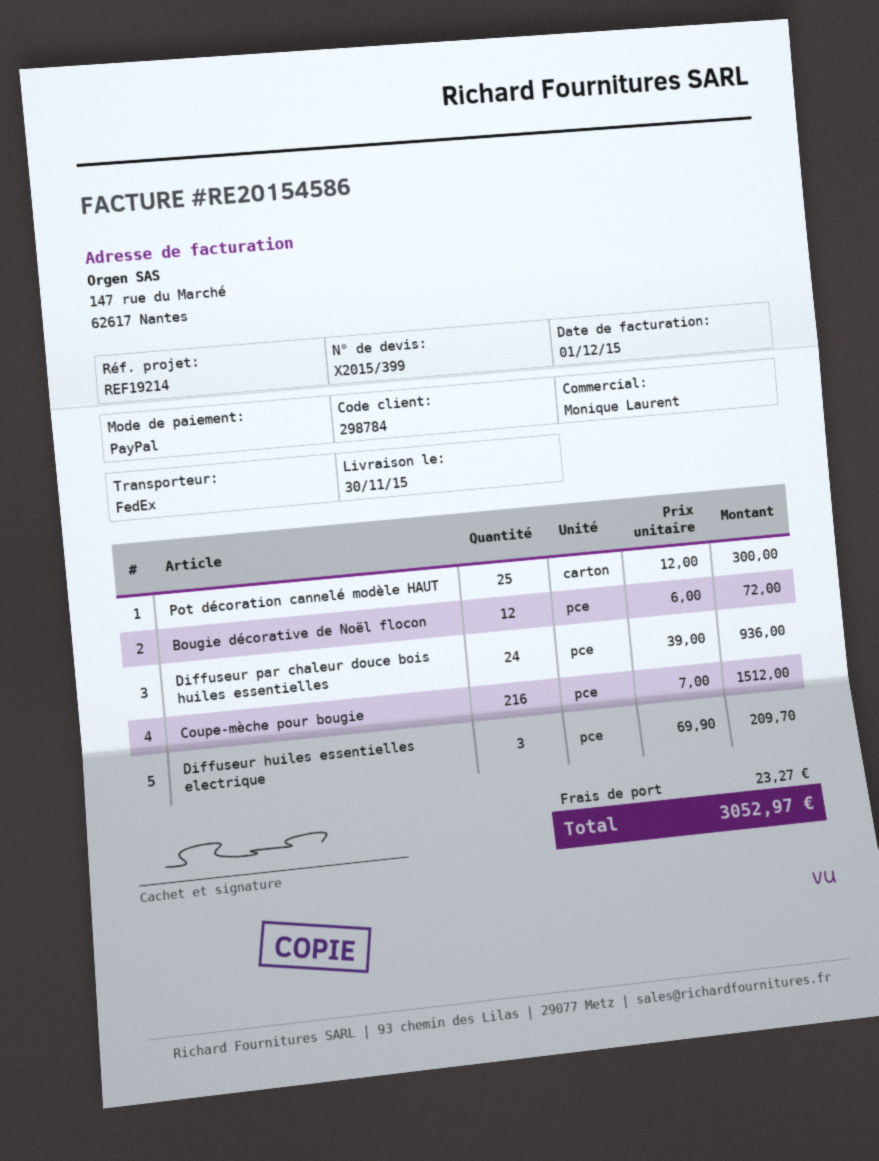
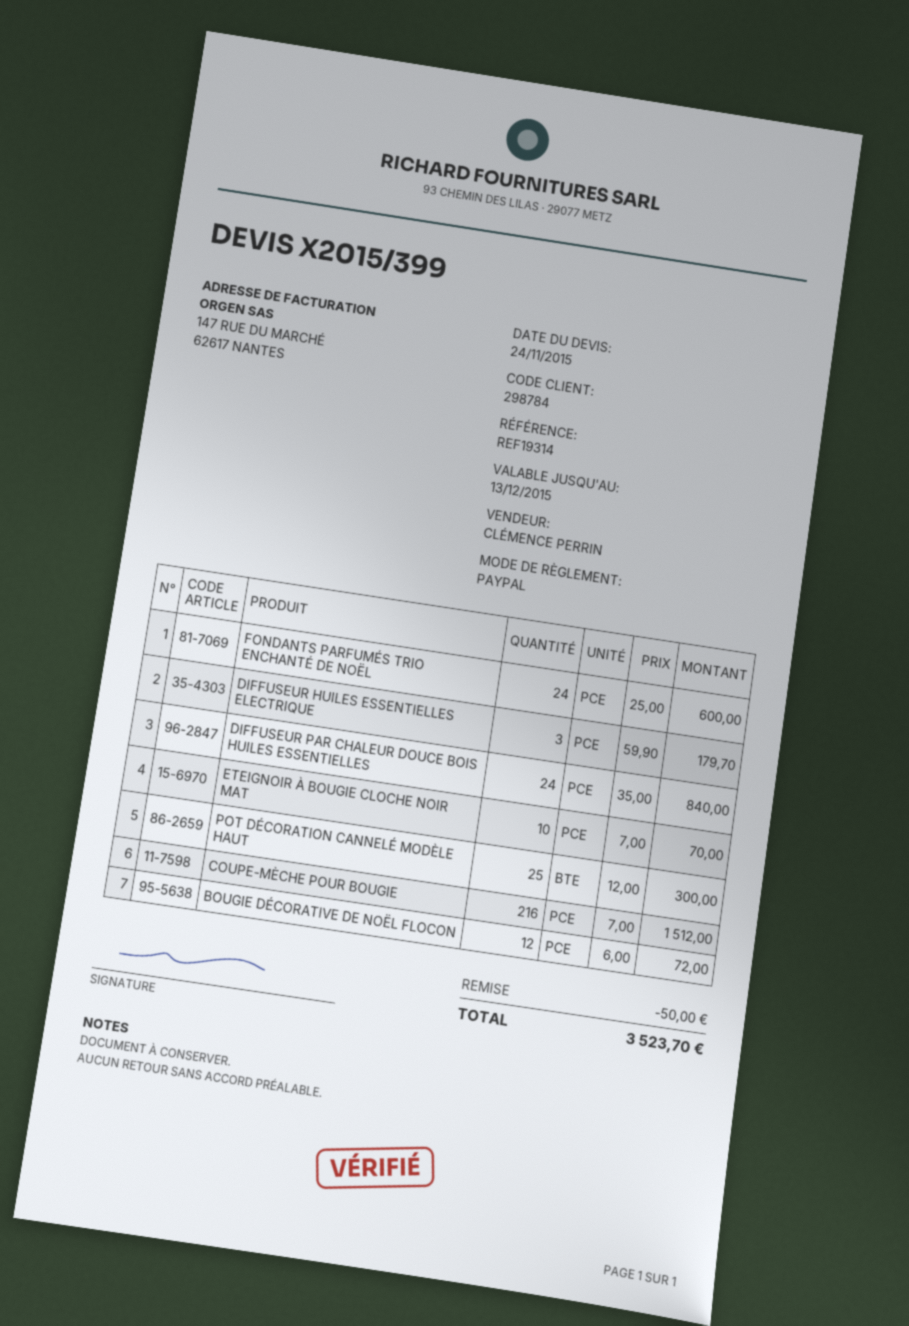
reference: REF19214 -> REF19314
sales rep: Monique Laurent -> CLÉMENCE PERRIN
Diffuseur par chaleur douce bois huiles essentielles: 24 x 39.00 = 936.00 -> 24 x 35.00 = 840.00
Diffuseur huiles essentielles electrique: 3 x 69.90 = 209.70 -> 3 x 59.90 = 179.70
FONDANTS PARFUMÉS TRIO ENCHANTÉ DE NOËL: none -> 24 x 25.00 = 600.00
ETEIGNOIR À BOUGIE CLOCHE NOIR MAT: none -> 10 x 7.00 = 70.00
discount: none -> 50.00
shipping: 23.27 -> none
total: 3052.97 -> 3523.70

